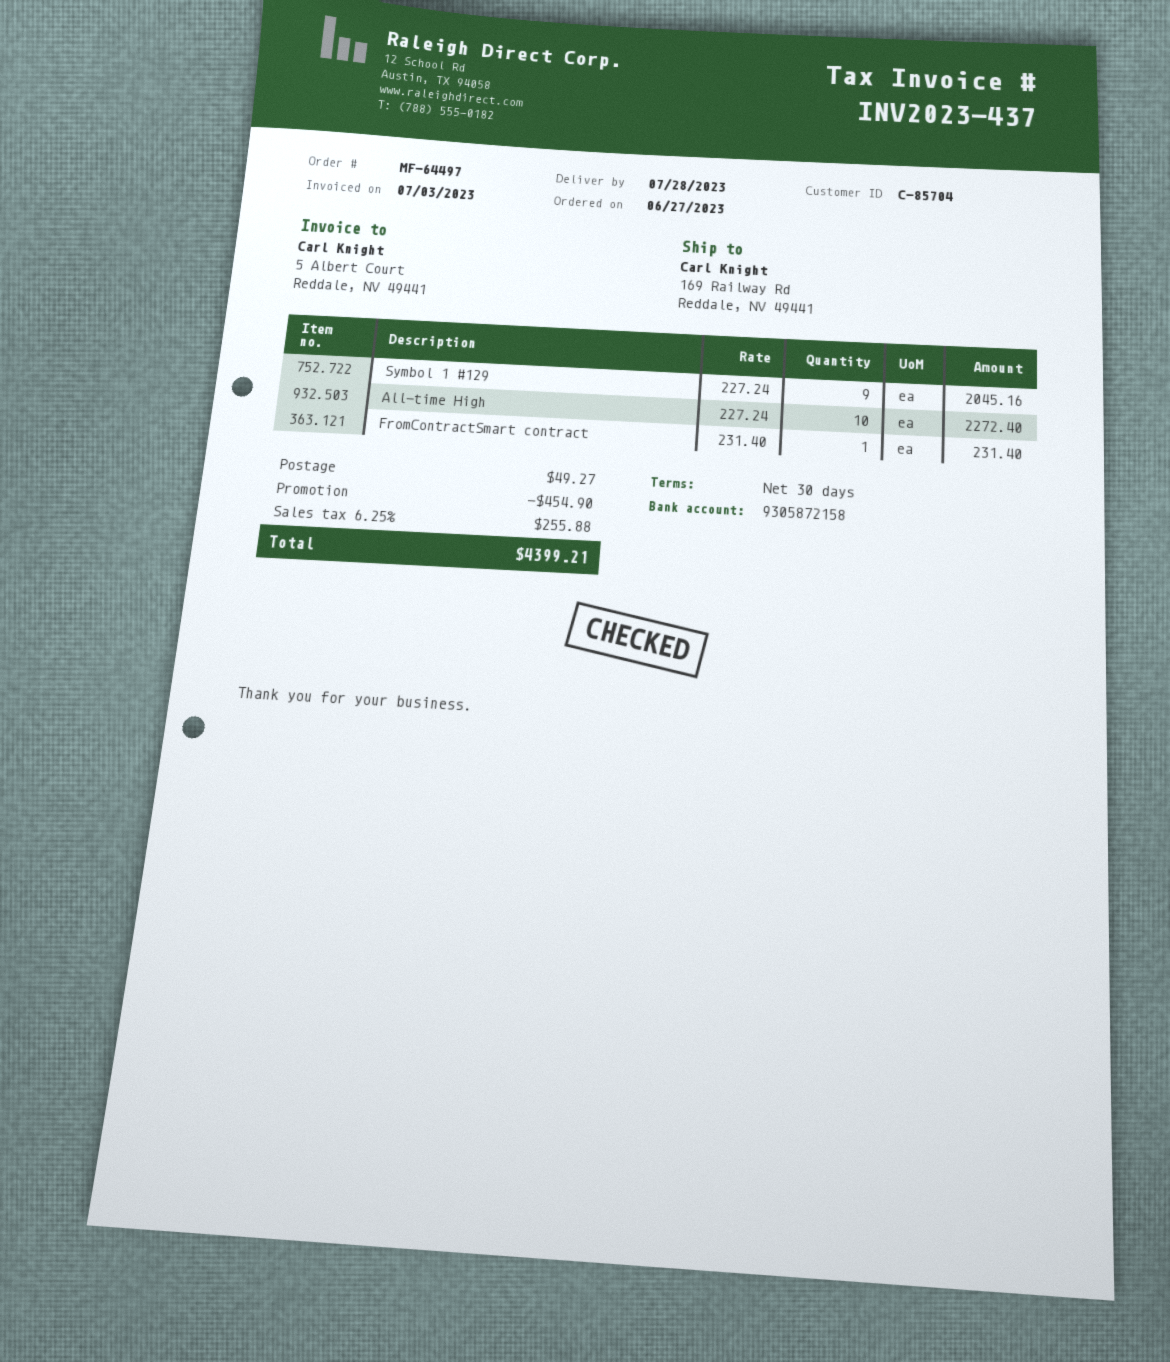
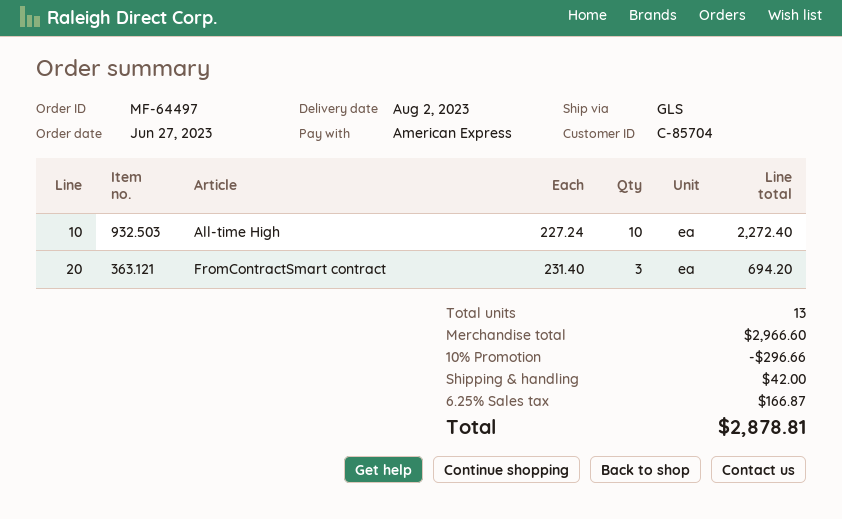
delivery date: 2023-07-28 -> 2023-08-02
Symbol 1 #129: 9 x 227.24 = 2045.16 -> none
FromContractSmart contract: 1 x 231.40 = 231.40 -> 3 x 231.40 = 694.20
discount: 454.90 -> 296.66
shipping: 49.27 -> 42.00
tax: 6.25% = 255.88 -> 6.25% = 166.87
total: 4399.21 -> 2878.81

